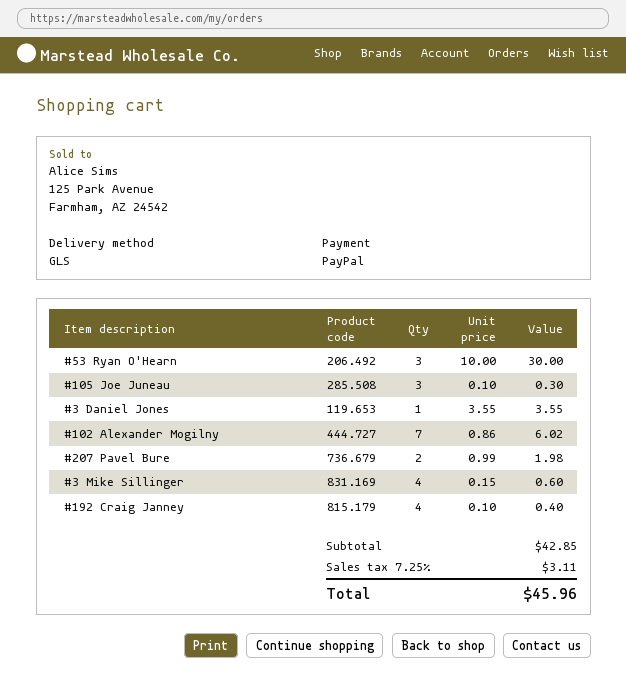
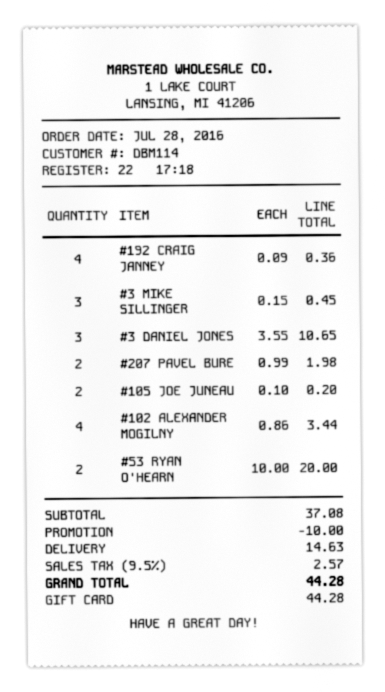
payment method: PayPal -> gift card
#53 Ryan O'Hearn: 3 x 10.00 = 30.00 -> 2 x 10.00 = 20.00
#105 Joe Juneau: 3 x 0.10 = 0.30 -> 2 x 0.10 = 0.20
#3 Daniel Jones: 1 x 3.55 = 3.55 -> 3 x 3.55 = 10.65
#102 Alexander Mogilny: 7 x 0.86 = 6.02 -> 4 x 0.86 = 3.44
#3 Mike Sillinger: 4 x 0.15 = 0.60 -> 3 x 0.15 = 0.45
#192 Craig Janney: 4 x 0.10 = 0.40 -> 4 x 0.09 = 0.36
subtotal: 42.85 -> 37.08
discount: none -> 10.00
shipping: none -> 14.63
tax: 7.25% = 3.11 -> 9.5% = 2.57
total: 45.96 -> 44.28

